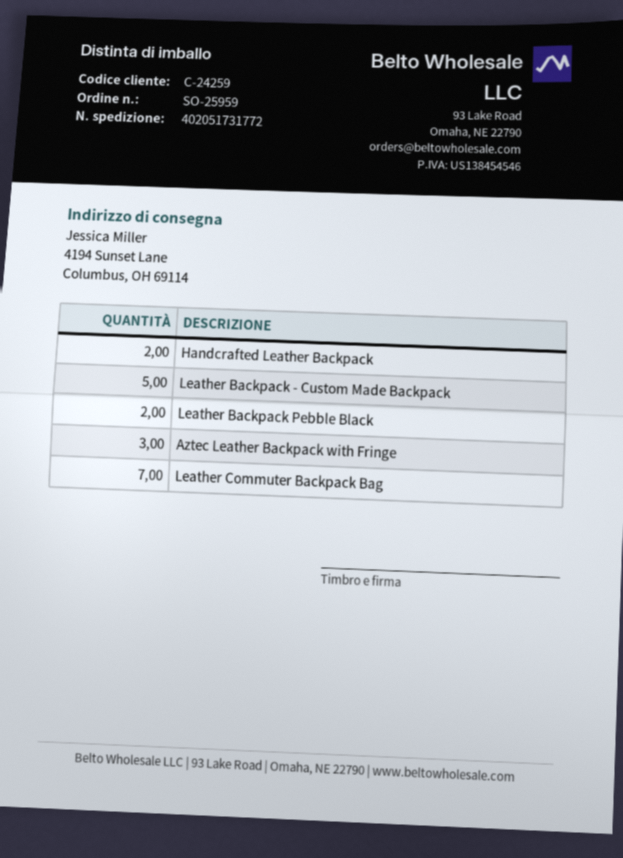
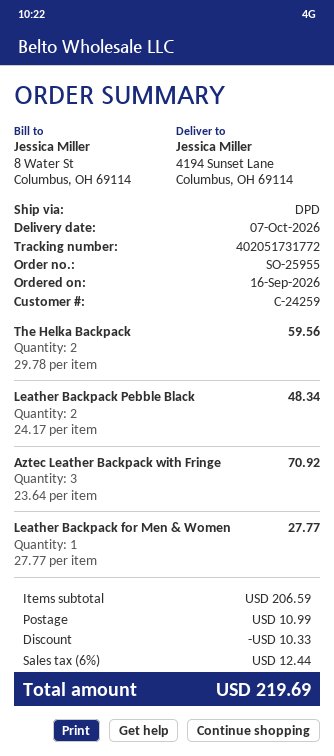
order number: SO-25959 -> SO-25955
Handcrafted Leather Backpack: 2 -> none
Leather Backpack - Custom Made Backpack: 5 -> none
Leather Commuter Backpack Bag: 7 -> none
The Helka Backpack: none -> 2
Leather Backpack for Men & Women: none -> 1

